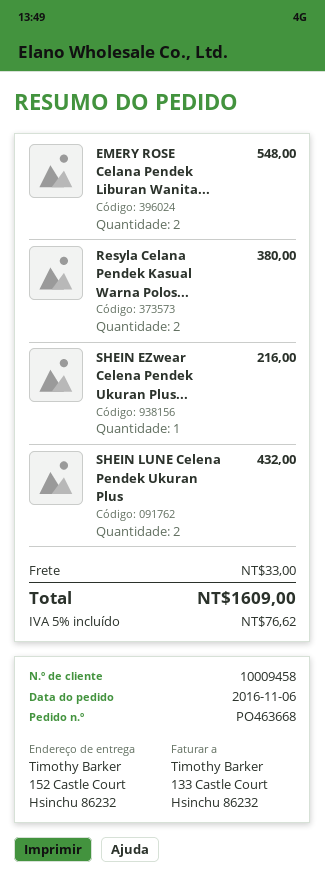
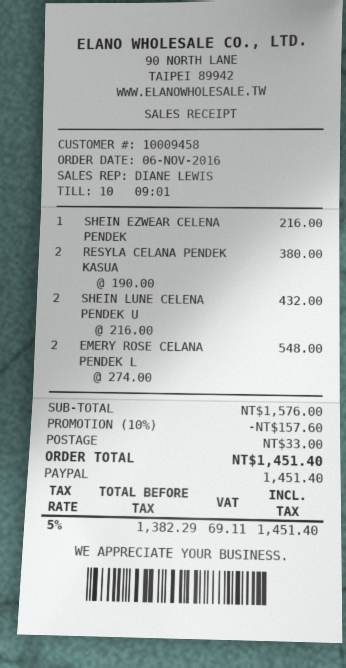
discount: none -> 10% = 157.60
tax: 5% = 76.62 -> 5% = 69.11
total: 1609.00 -> 1451.40

